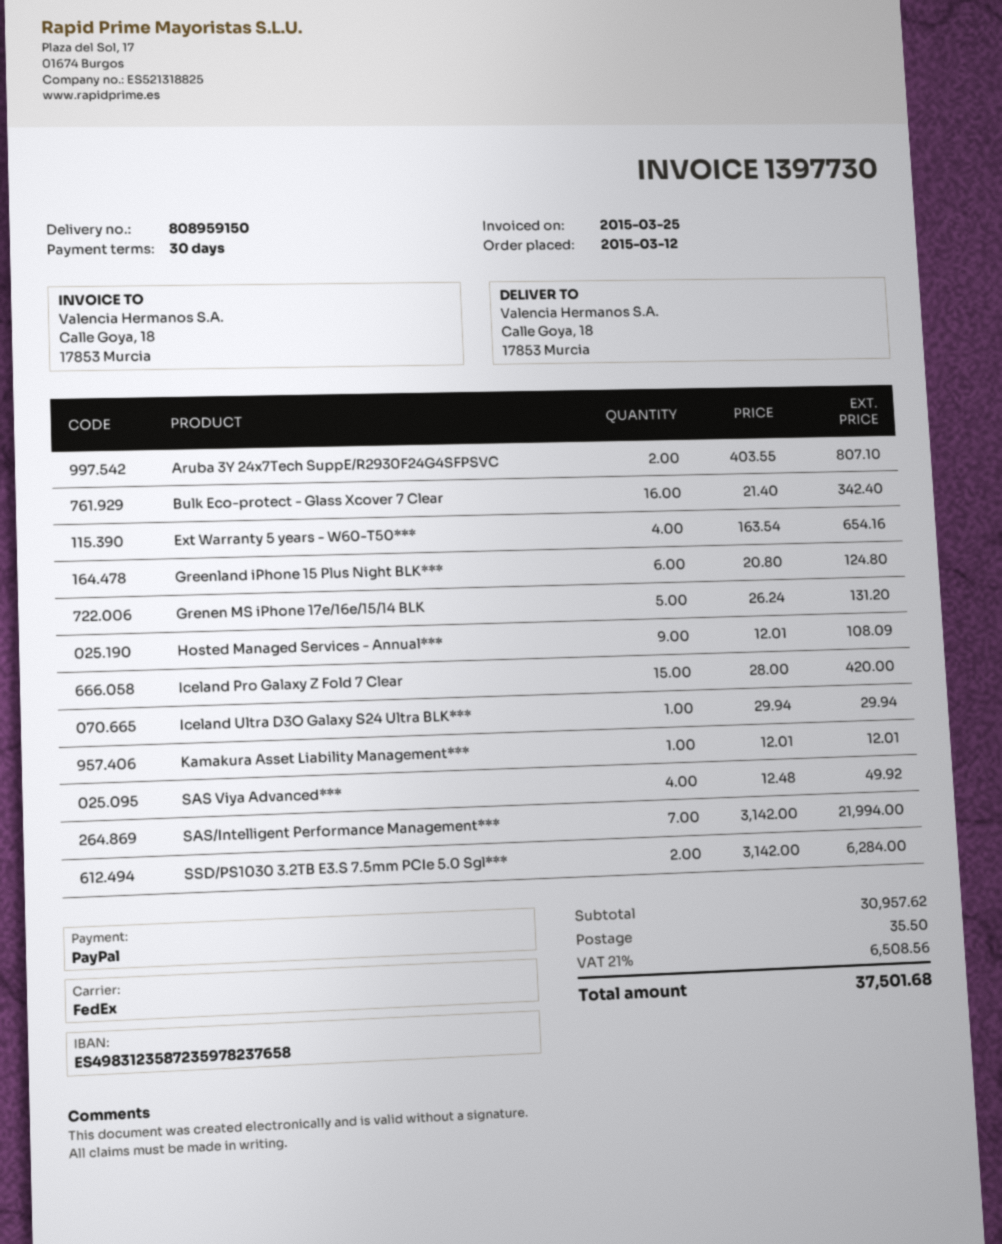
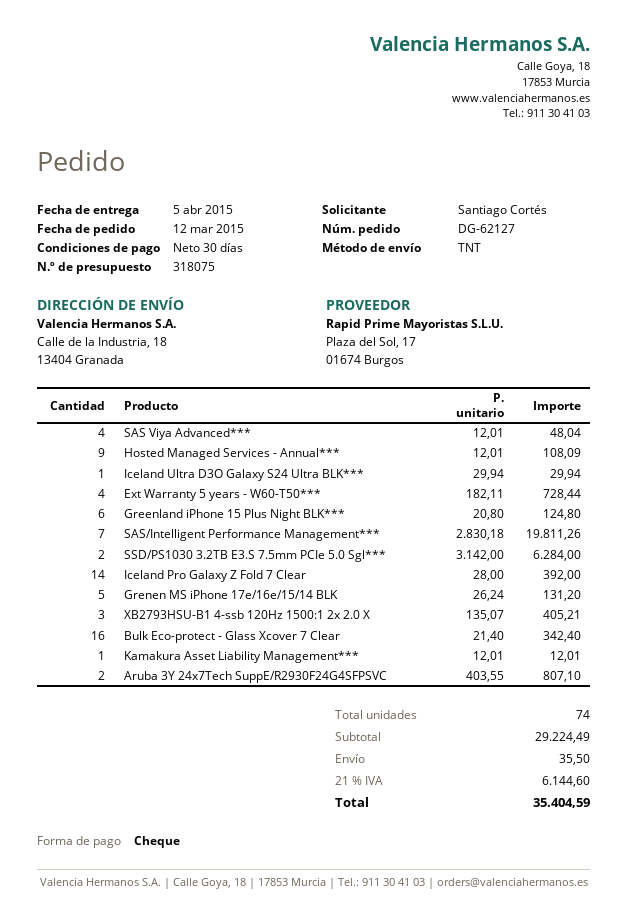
payment method: PayPal -> cheque
shipping method: FedEx -> TNT
ship to: Calle Goya, 18, 17853 Murcia -> Calle de la Industria, 18, 13404 Granada
Ext Warranty 5 years - W60-T50***: 4 x 163.54 = 654.16 -> 4 x 182.11 = 728.44
Iceland Pro Galaxy Z Fold 7 Clear: 15 x 28.00 = 420.00 -> 14 x 28.00 = 392.00
SAS Viya Advanced***: 4 x 12.48 = 49.92 -> 4 x 12.01 = 48.04
SAS/Intelligent Performance Management***: 7 x 3142.00 = 21994.00 -> 7 x 2830.18 = 19811.26
XB2793HSU-B1 4-ssb 120Hz 1500:1 2x 2.0 X: none -> 3 x 135.07 = 405.21
subtotal: 30957.62 -> 29224.49
tax: 21% = 6508.56 -> 21% = 6144.60
total: 37501.68 -> 35404.59

